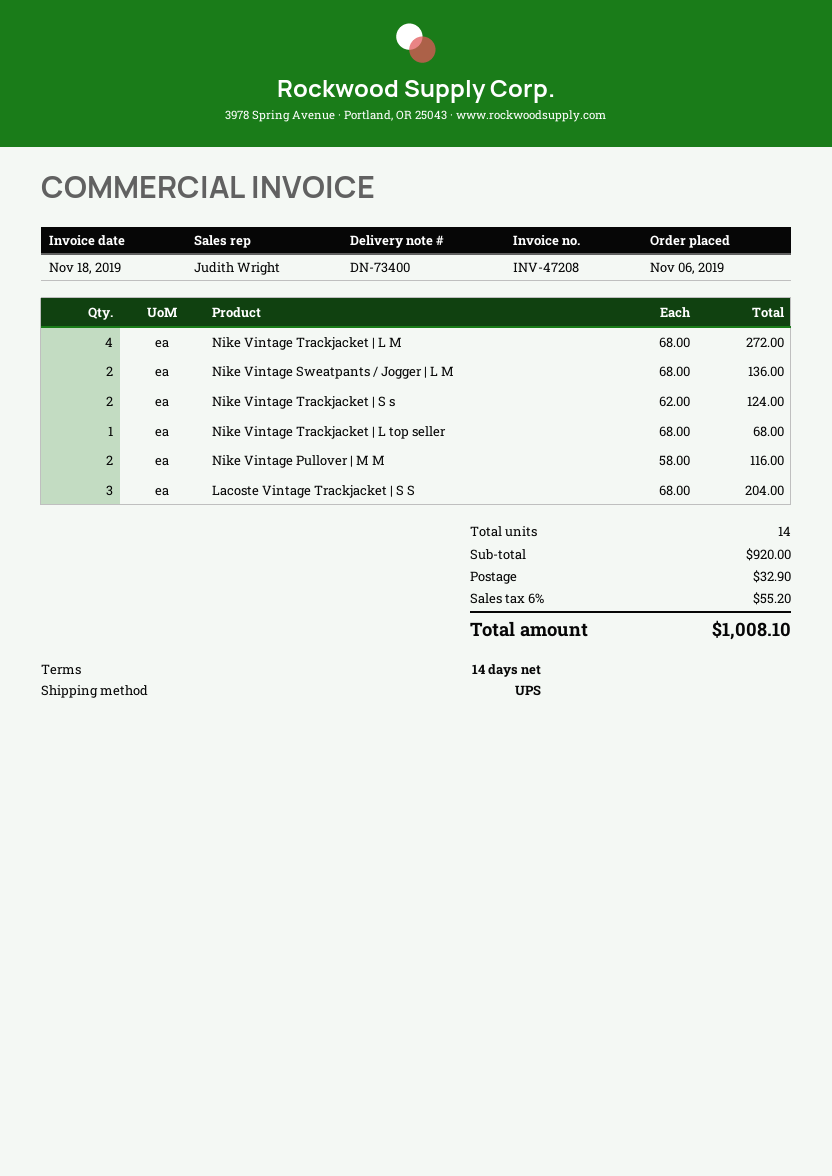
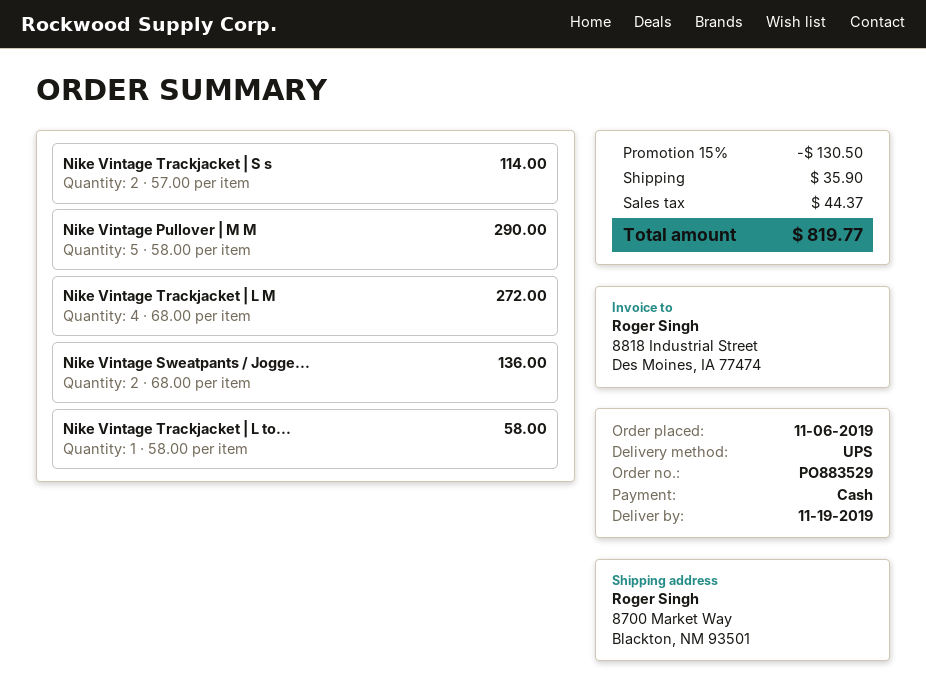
Nike Vintage Trackjacket | S s: 2 x 62.00 = 124.00 -> 2 x 57.00 = 114.00
Nike Vintage Trackjacket | L top seller: 1 x 68.00 = 68.00 -> 1 x 58.00 = 58.00
Nike Vintage Pullover | M M: 2 x 58.00 = 116.00 -> 5 x 58.00 = 290.00
Lacoste Vintage Trackjacket | S S: 3 x 68.00 = 204.00 -> none
discount: none -> 15% = 130.50
shipping: 32.90 -> 35.90
tax: 55.20 -> 44.37
total: 1008.10 -> 819.77

